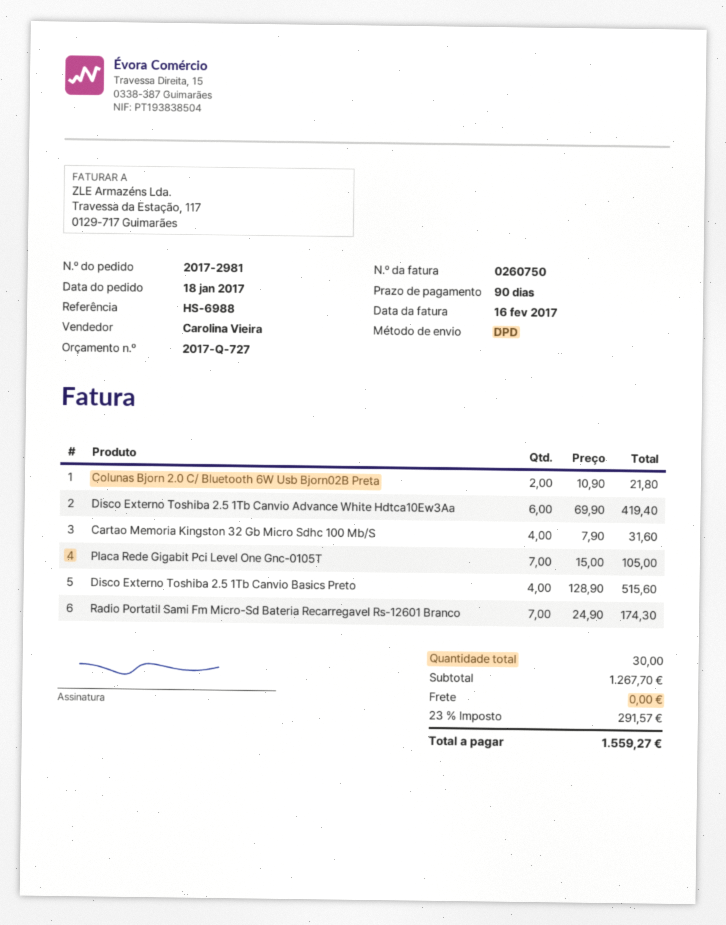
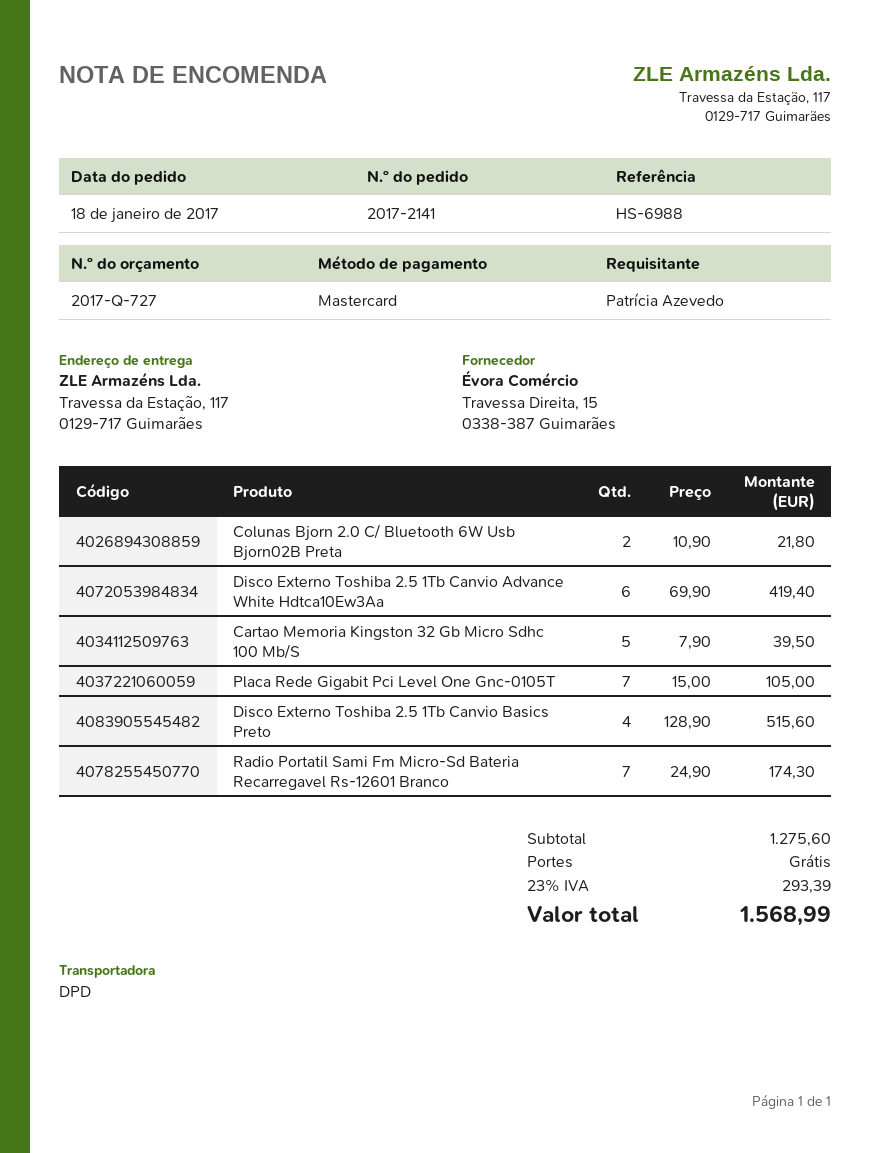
order number: 2017-2981 -> 2017-2141
Cartao Memoria Kingston 32 Gb Micro Sdhc 100 Mb/S: 4 x 7.90 = 31.60 -> 5 x 7.90 = 39.50
subtotal: 1267.70 -> 1275.60
tax: 23% = 291.57 -> 23% = 293.39
total: 1559.27 -> 1568.99

